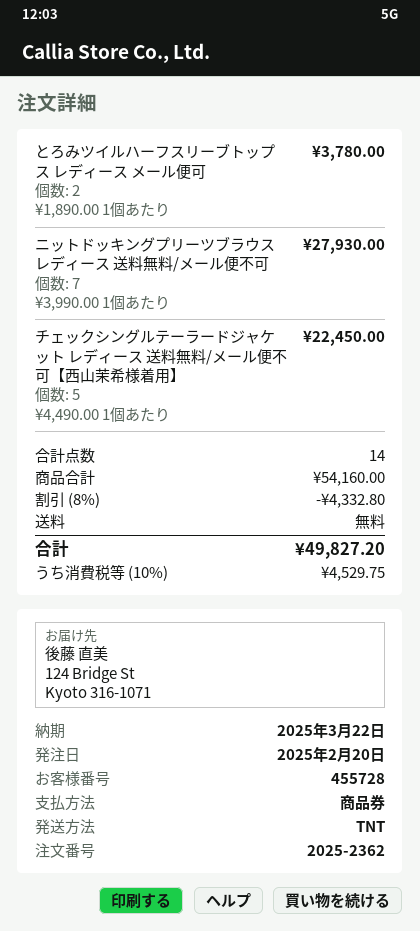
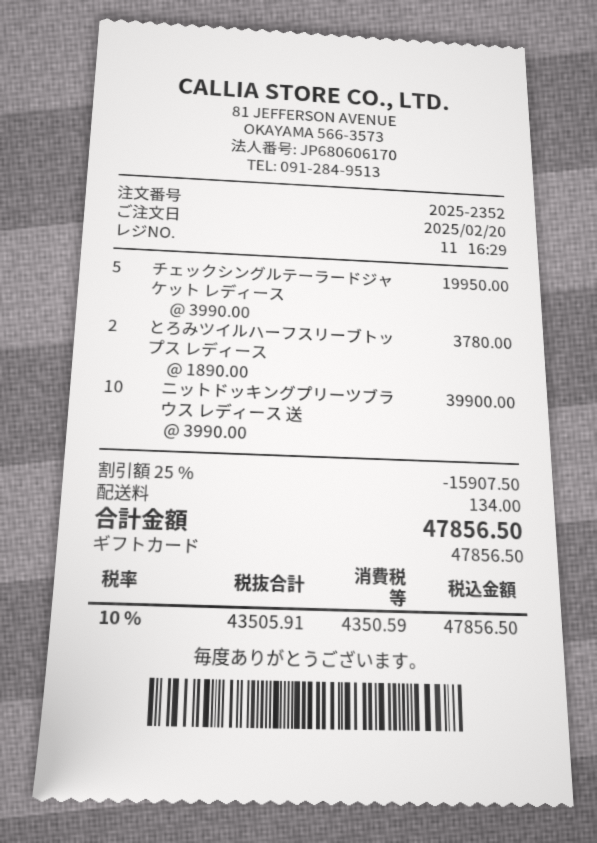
order number: 2025-2362 -> 2025-2352
ニットドッキングプリーツブラウス レディース 送料無料/メール便不可: 7 x 3990.00 = 27930.00 -> 10 x 3990.00 = 39900.00
チェックシングルテーラードジャケット レディース 送料無料/メール便不可【西山茉希様着用】: 5 x 4490.00 = 22450.00 -> 5 x 3990.00 = 19950.00
discount: 8% = 4332.80 -> 25% = 15907.50
shipping: 0.00 -> 134.00
tax: 10% = 4529.75 -> 10% = 4350.59
total: 49827.20 -> 47856.50

